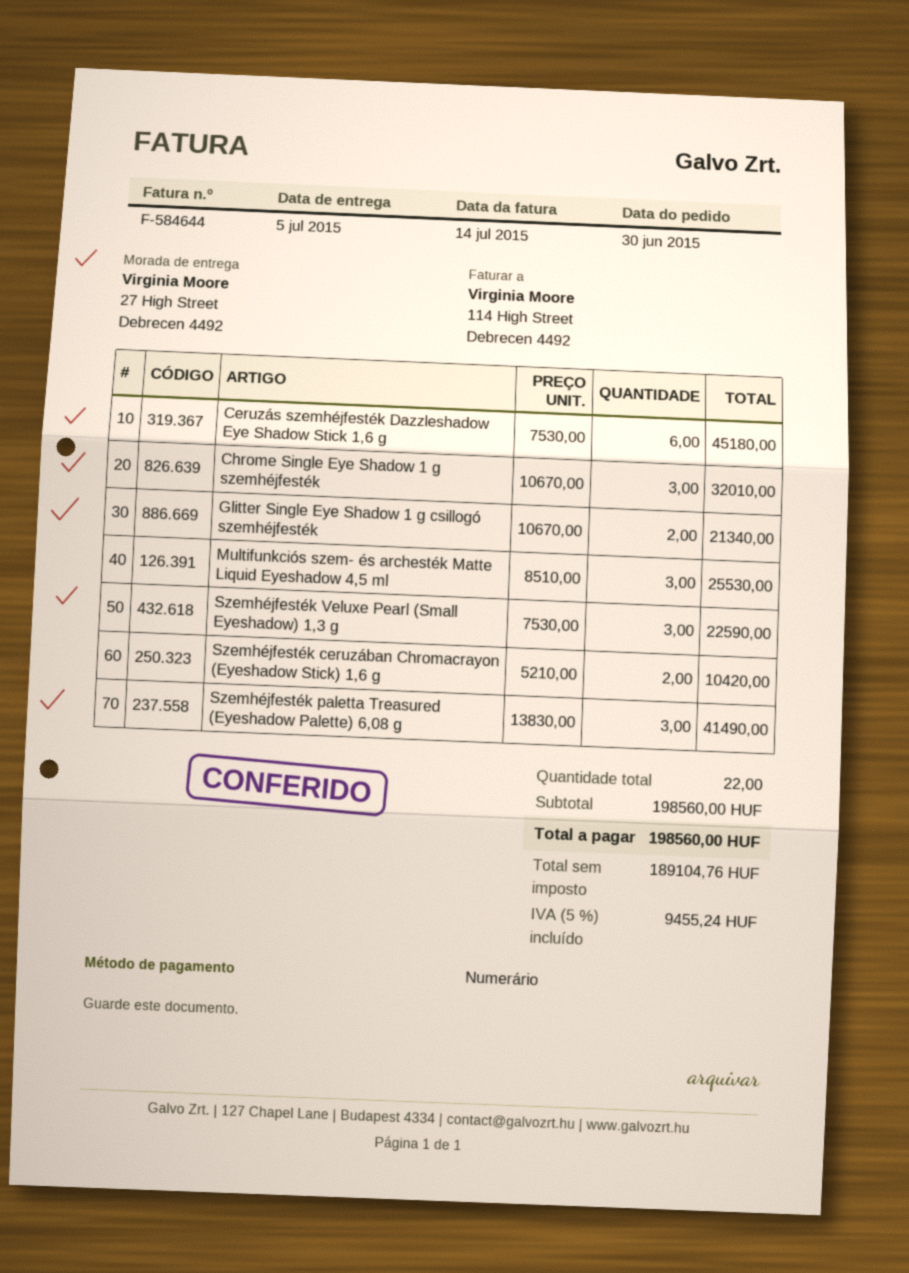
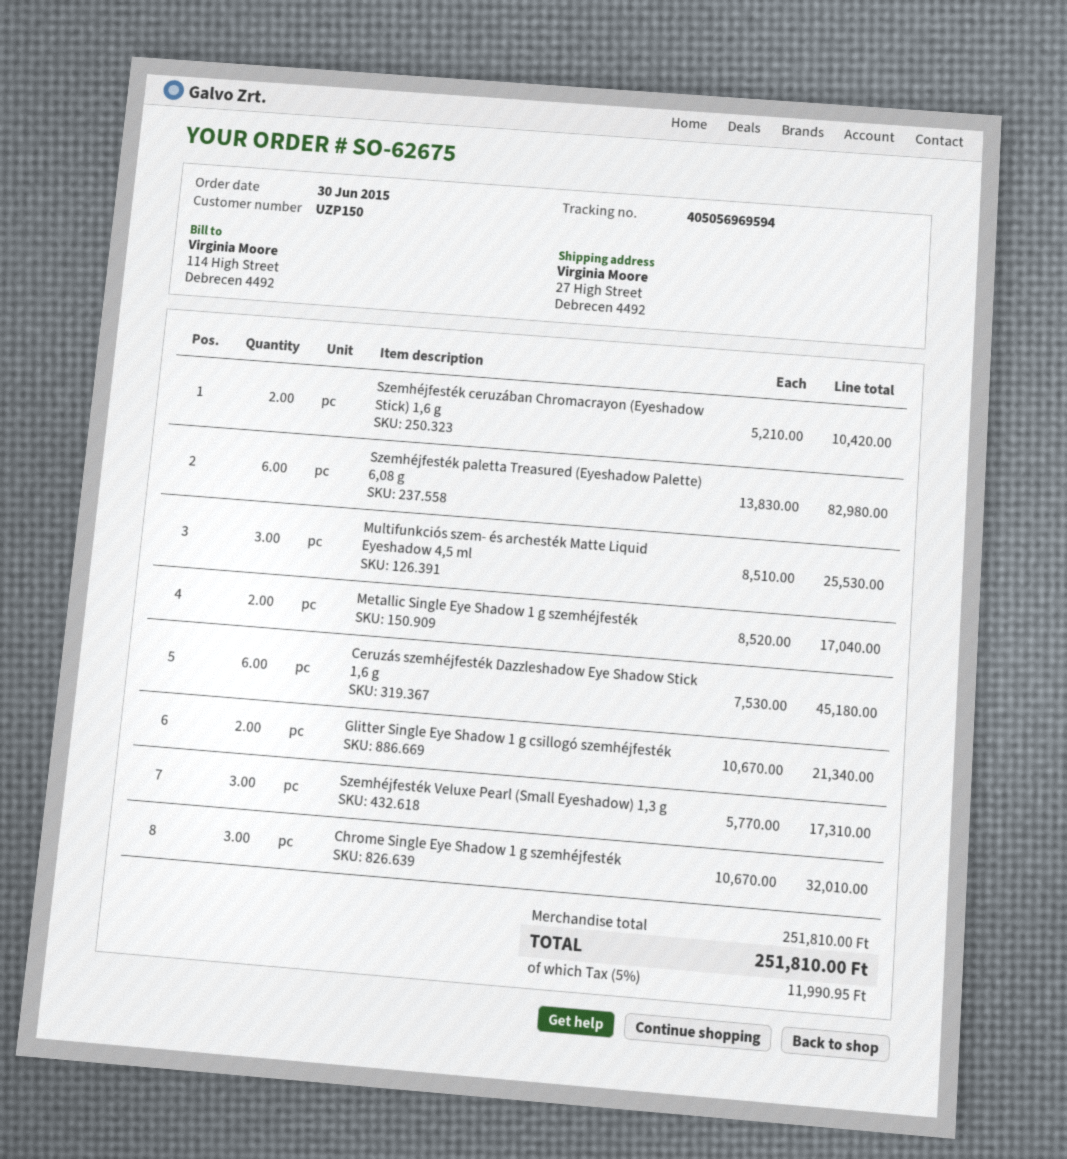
Szemhéjfesték Veluxe Pearl (Small Eyeshadow) 1,3 g: 3 x 7530.00 = 22590.00 -> 3 x 5770.00 = 17310.00
Szemhéjfesték paletta Treasured (Eyeshadow Palette) 6,08 g: 3 x 13830.00 = 41490.00 -> 6 x 13830.00 = 82980.00
Metallic Single Eye Shadow 1 g szemhéjfesték: none -> 2 x 8520.00 = 17040.00
subtotal: 198560.00 -> 251810.00
tax: 5% = 9455.24 -> 5% = 11990.95
total: 198560.00 -> 251810.00

